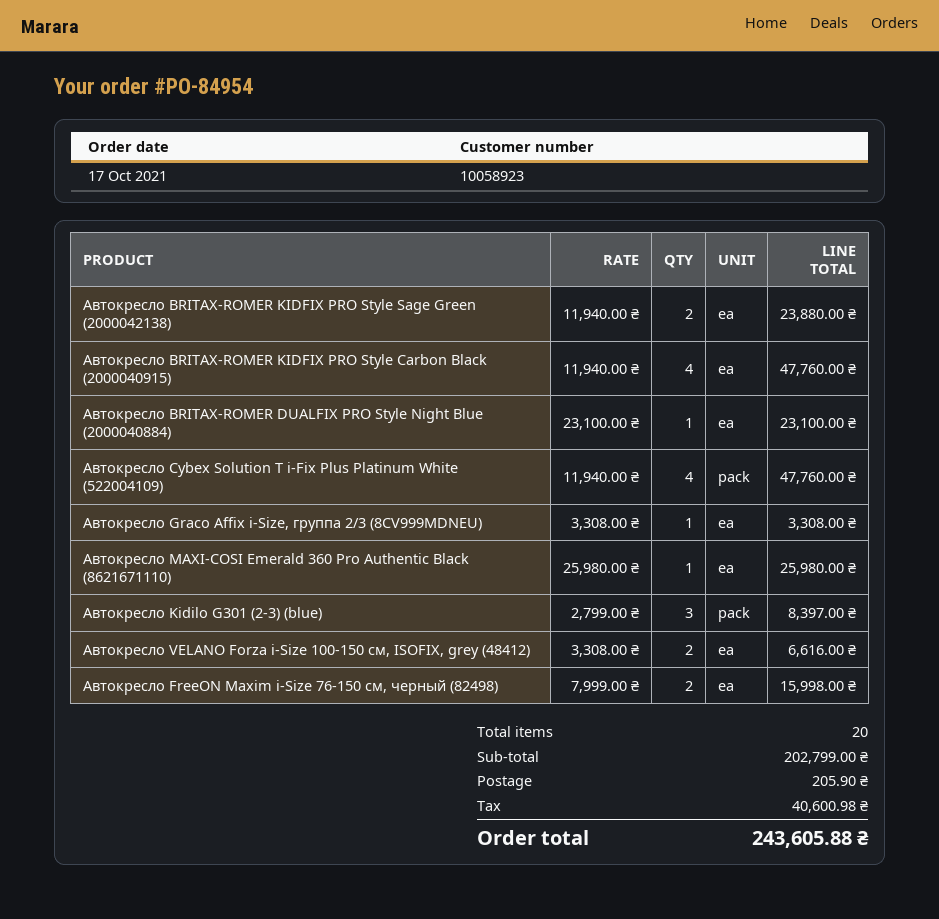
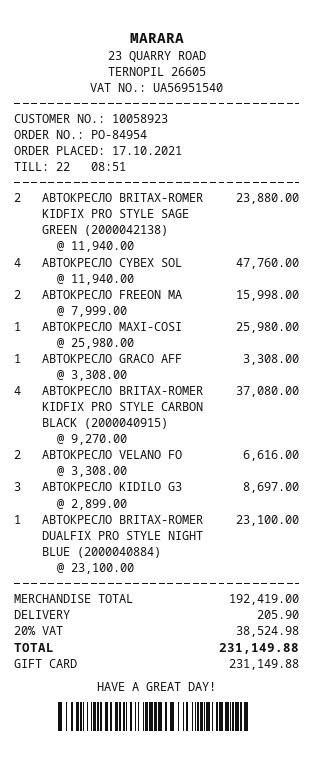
Автокресло BRITAX-ROMER KIDFIX PRO Style Carbon Black (2000040915): 4 x 11940.00 = 47760.00 -> 4 x 9270.00 = 37080.00
Автокресло Kidilo G301 (2-3) (blue): 3 x 2799.00 = 8397.00 -> 3 x 2899.00 = 8697.00
subtotal: 202799.00 -> 192419.00
tax: 40600.98 -> 38524.98
total: 243605.88 -> 231149.88

